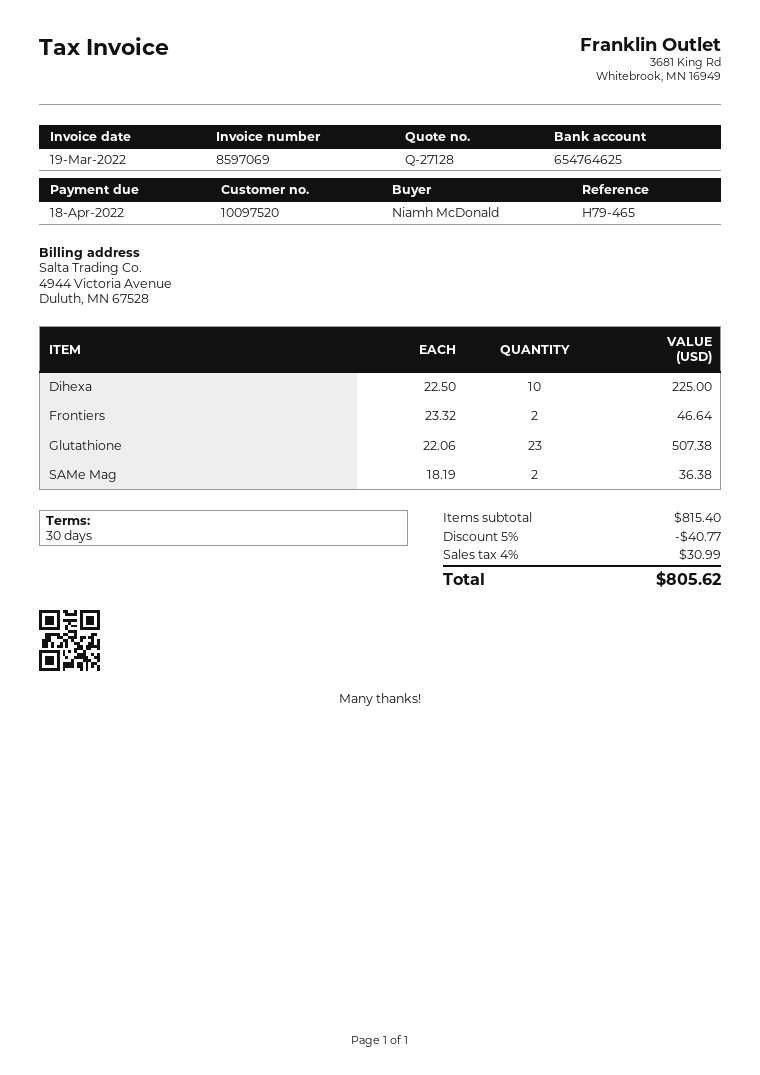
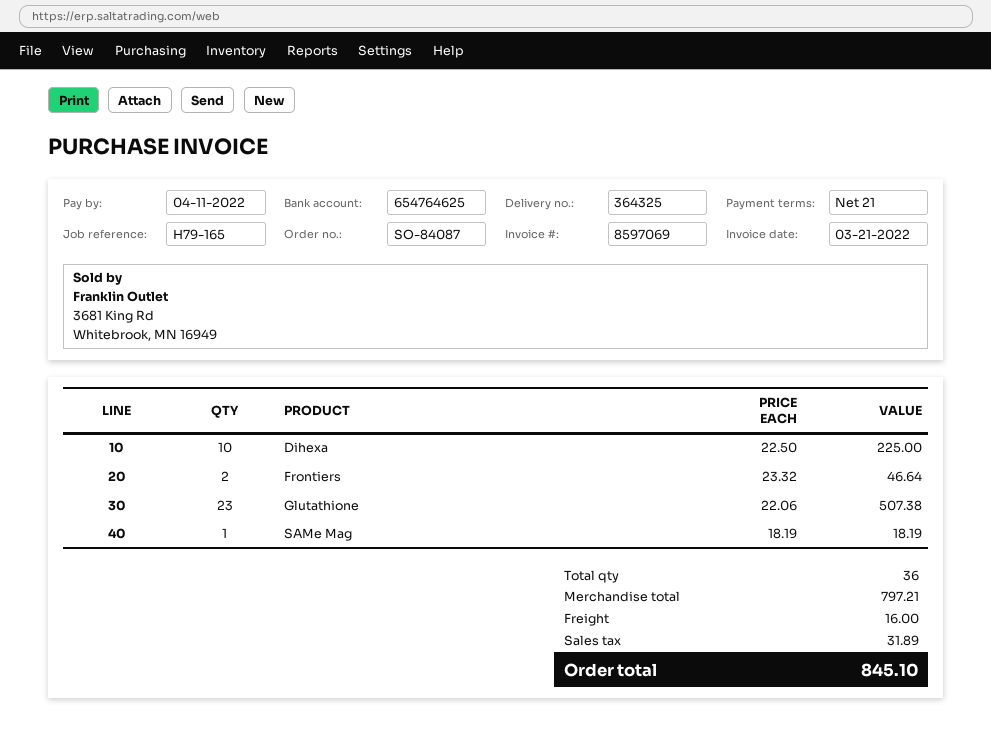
invoice date: 2022-03-19 -> 2022-03-21
payment terms: 30 days -> 21 days
due date: 2022-04-18 -> 2022-04-11
reference: H79-465 -> H79-165
SAMe Mag: 2 x 18.19 = 36.38 -> 1 x 18.19 = 18.19
subtotal: 815.40 -> 797.21
discount: 5% = 40.77 -> none
shipping: none -> 16.00
tax: 30.99 -> 31.89
total: 805.62 -> 845.10

